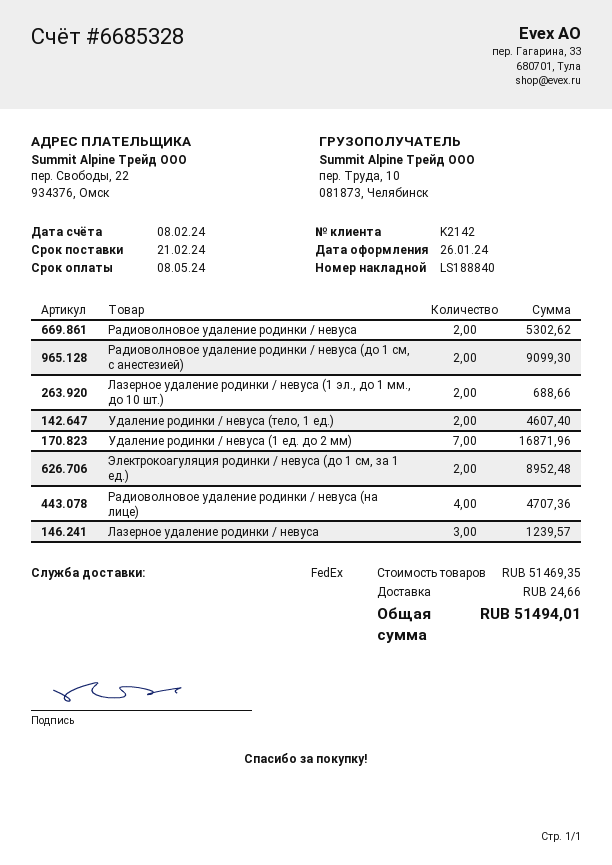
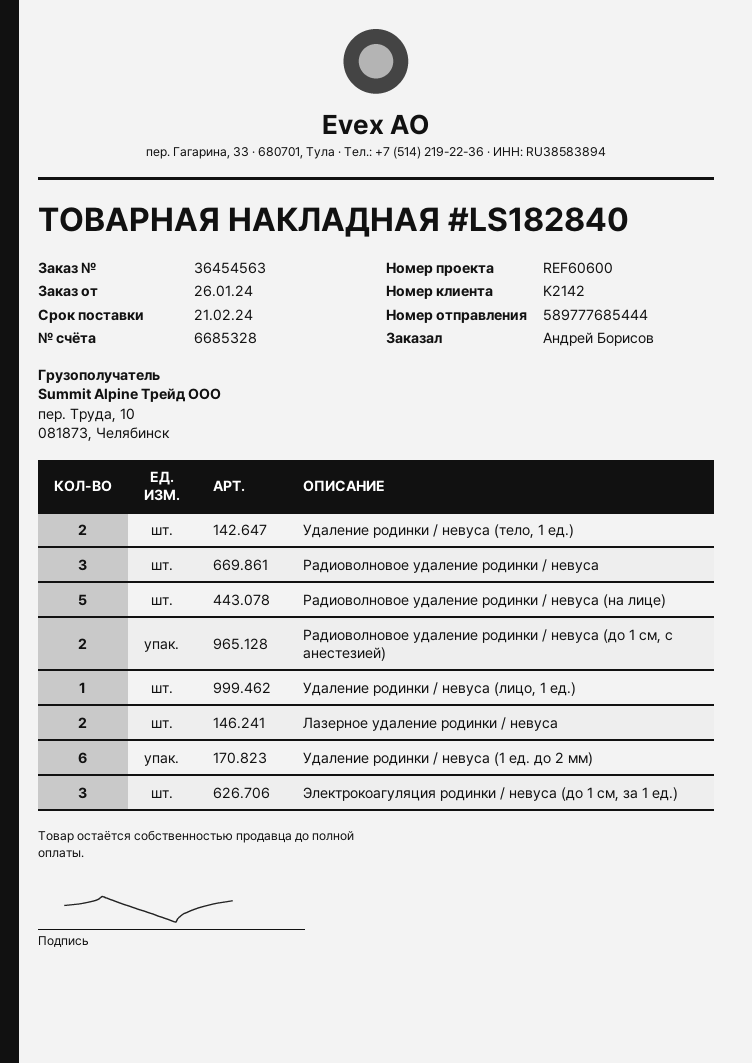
delivery note number: LS188840 -> LS182840
Радиоволновое удаление родинки / невуса: 2 -> 3
Лазерное удаление родинки / невуса (1 эл., до 1 мм., до 10 шт.): 2 -> none
Удаление родинки / невуса (1 ед. до 2 мм): 7 -> 6
Электрокоагуляция родинки / невуса (до 1 см, за 1 ед.): 2 -> 3
Радиоволновое удаление родинки / невуса (на лице): 4 -> 5
Лазерное удаление родинки / невуса: 3 -> 2
Удаление родинки / невуса (лицо, 1 ед.): none -> 1

